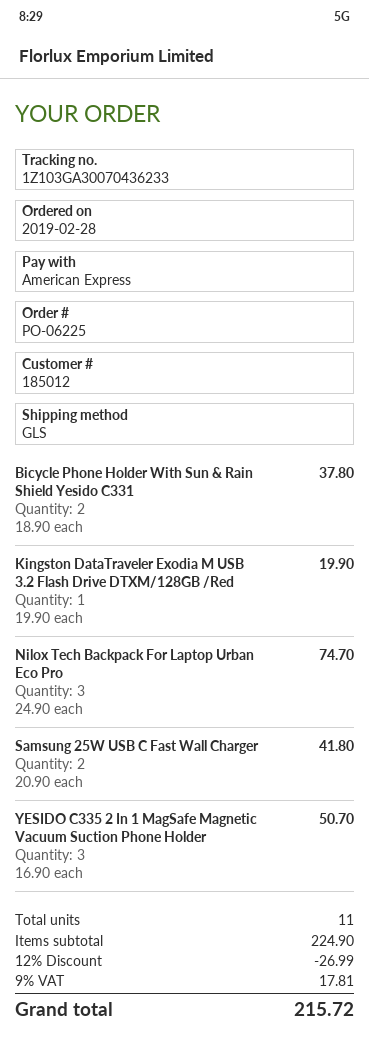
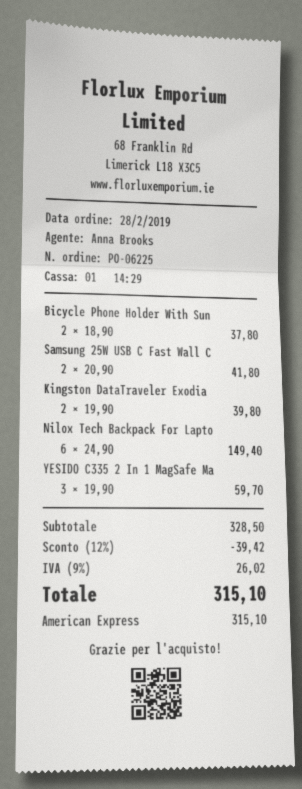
Kingston DataTraveler Exodia M USB 3.2 Flash Drive DTXM/128GB /Red: 1 x 19.90 = 19.90 -> 2 x 19.90 = 39.80
Nilox Tech Backpack For Laptop Urban Eco Pro: 3 x 24.90 = 74.70 -> 6 x 24.90 = 149.40
YESIDO C335 2 In 1 MagSafe Magnetic Vacuum Suction Phone Holder: 3 x 16.90 = 50.70 -> 3 x 19.90 = 59.70
subtotal: 224.90 -> 328.50
discount: 12% = 26.99 -> 12% = 39.42
tax: 9% = 17.81 -> 9% = 26.02
total: 215.72 -> 315.10

